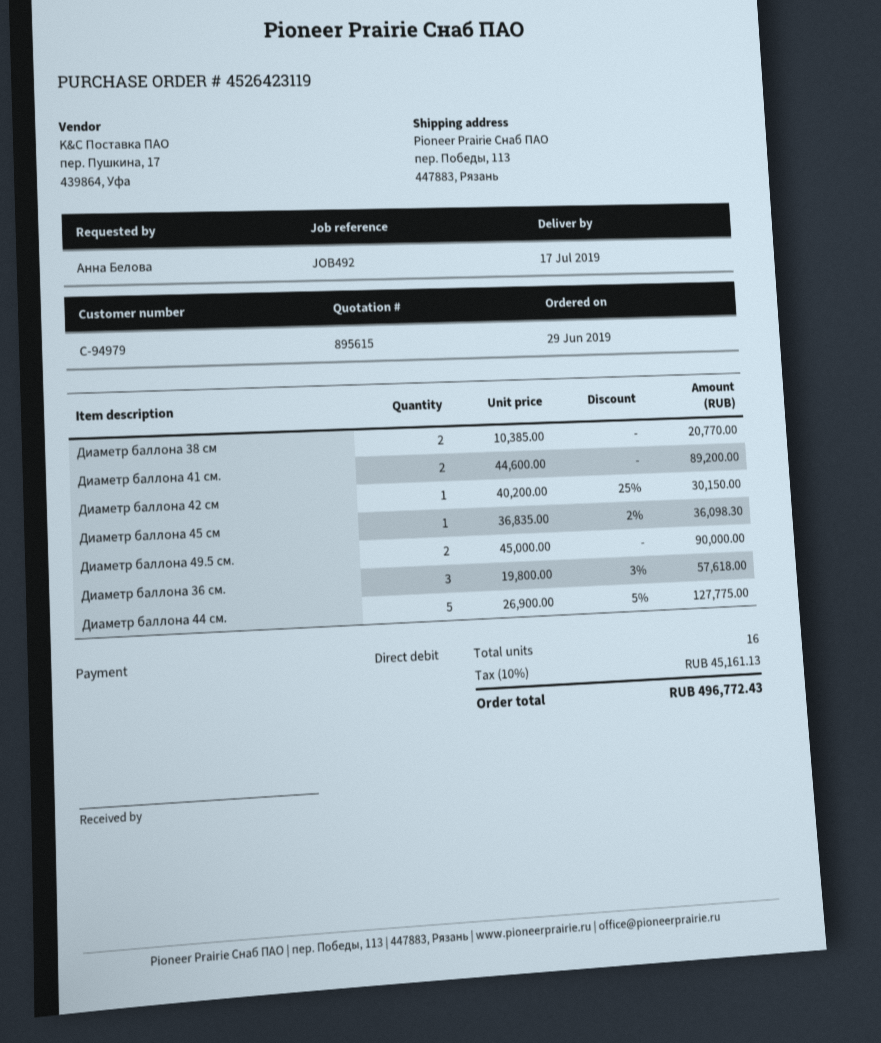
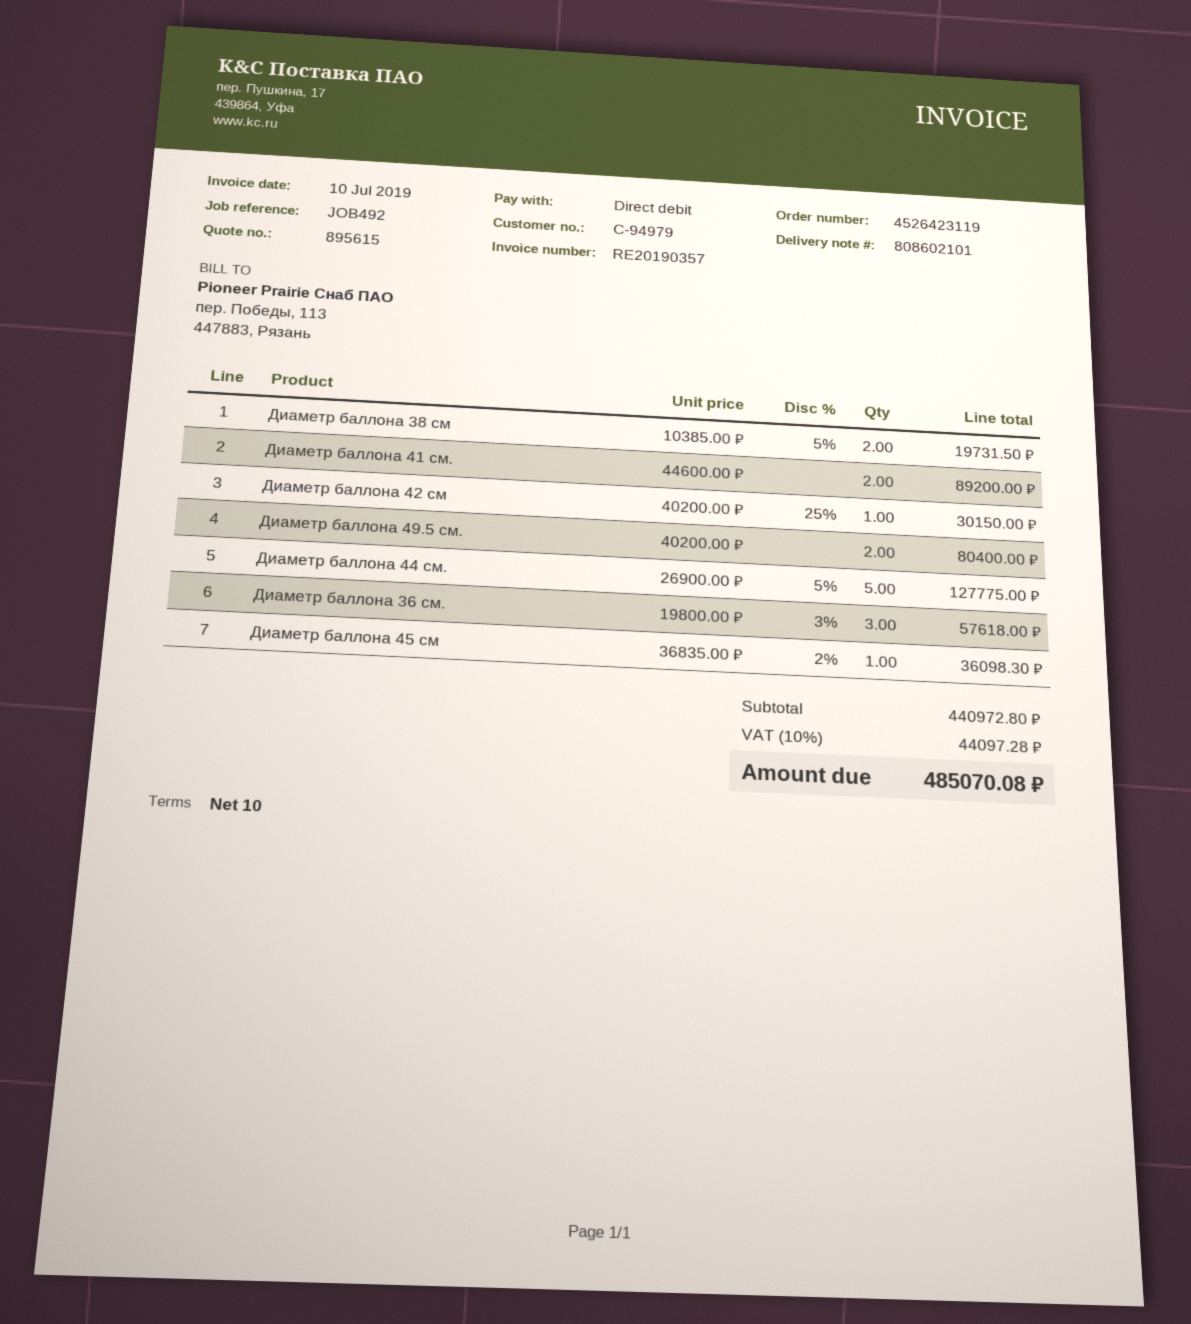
Диаметр баллона 38 см: 2 x 10385.00 = 20770.00 -> 2 x 10385.00 - 5% = 19731.50
Диаметр баллона 49.5 см.: 2 x 45000.00 = 90000.00 -> 2 x 40200.00 = 80400.00
tax: 10% = 45161.13 -> 10% = 44097.28
total: 496772.43 -> 485070.08

